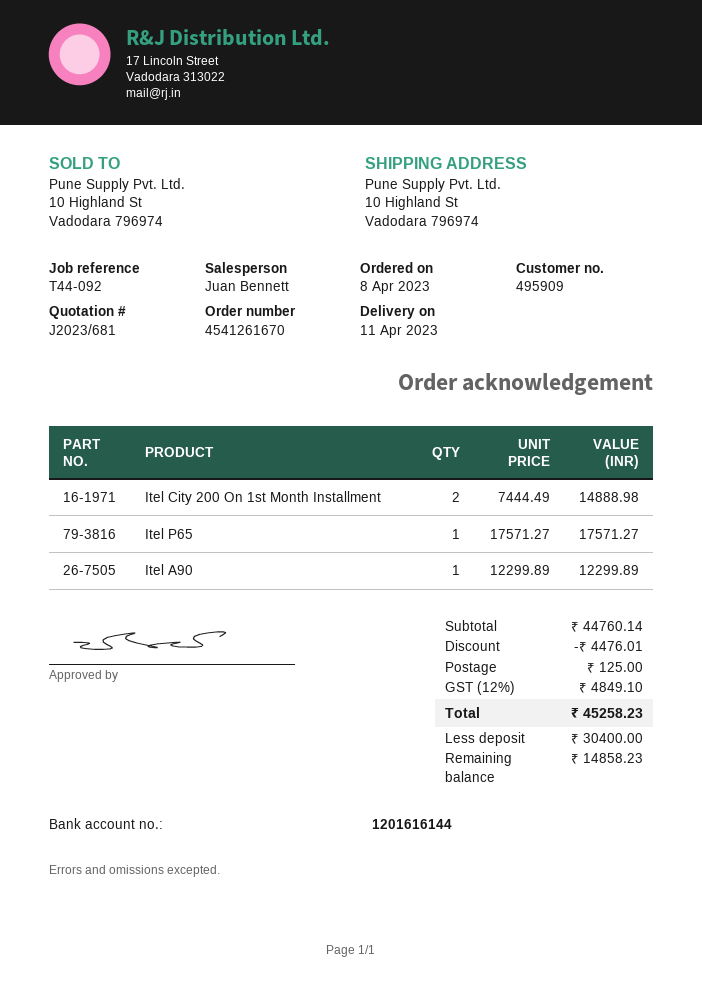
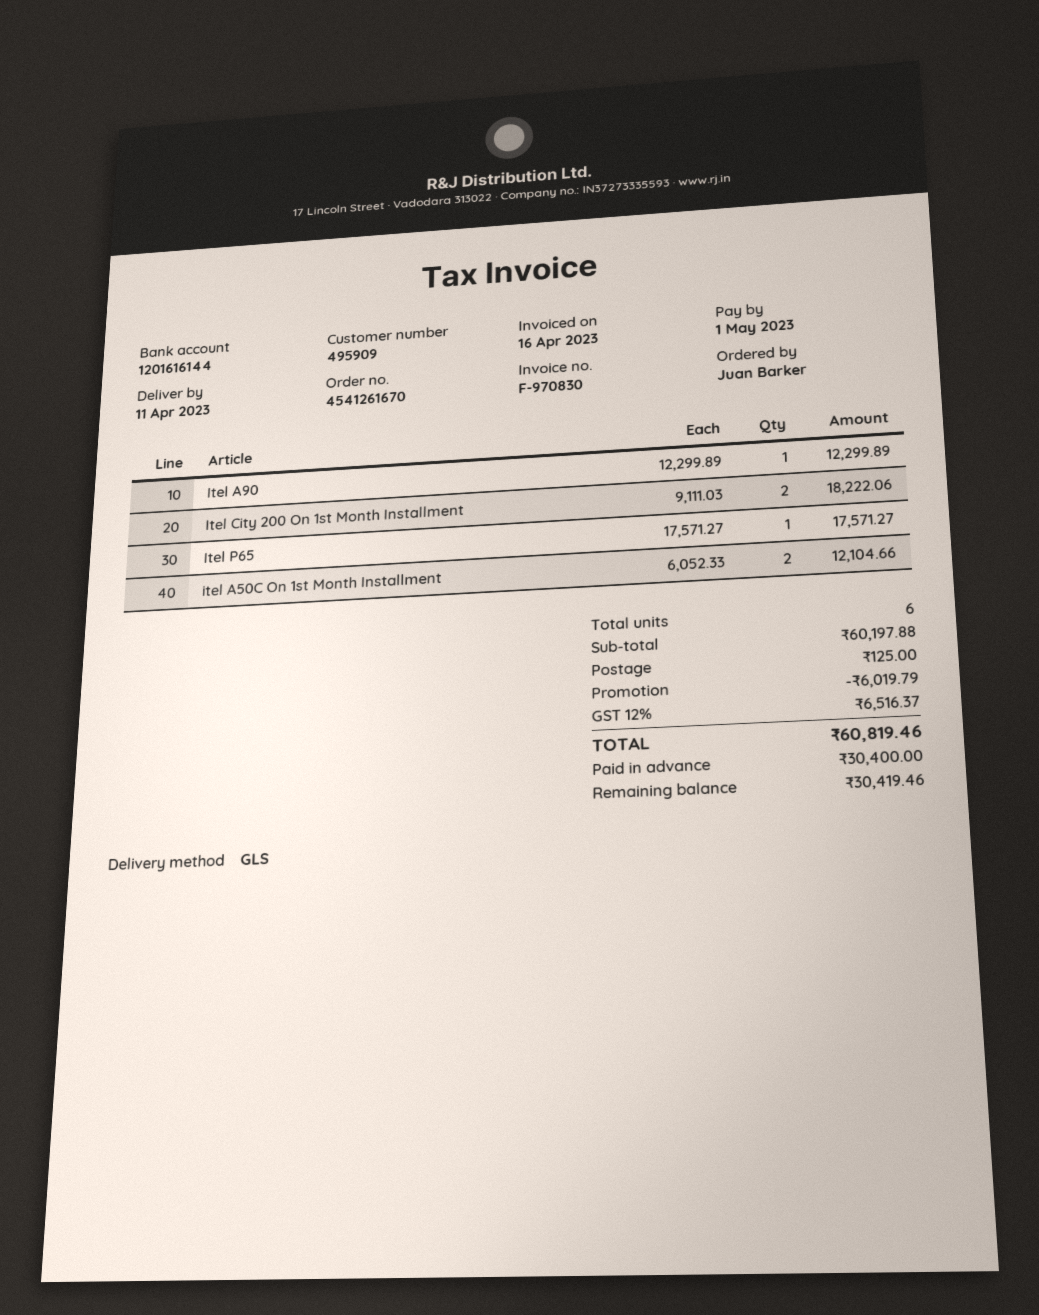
Itel City 200 On 1st Month Installment: 2 x 7444.49 = 14888.98 -> 2 x 9111.03 = 18222.06
itel A50C On 1st Month Installment: none -> 2 x 6052.33 = 12104.66
subtotal: 44760.14 -> 60197.88
discount: 4476.01 -> 6019.79
tax: 12% = 4849.10 -> 12% = 6516.37
total: 45258.23 -> 60819.46
balance: 14858.23 -> 30419.46

